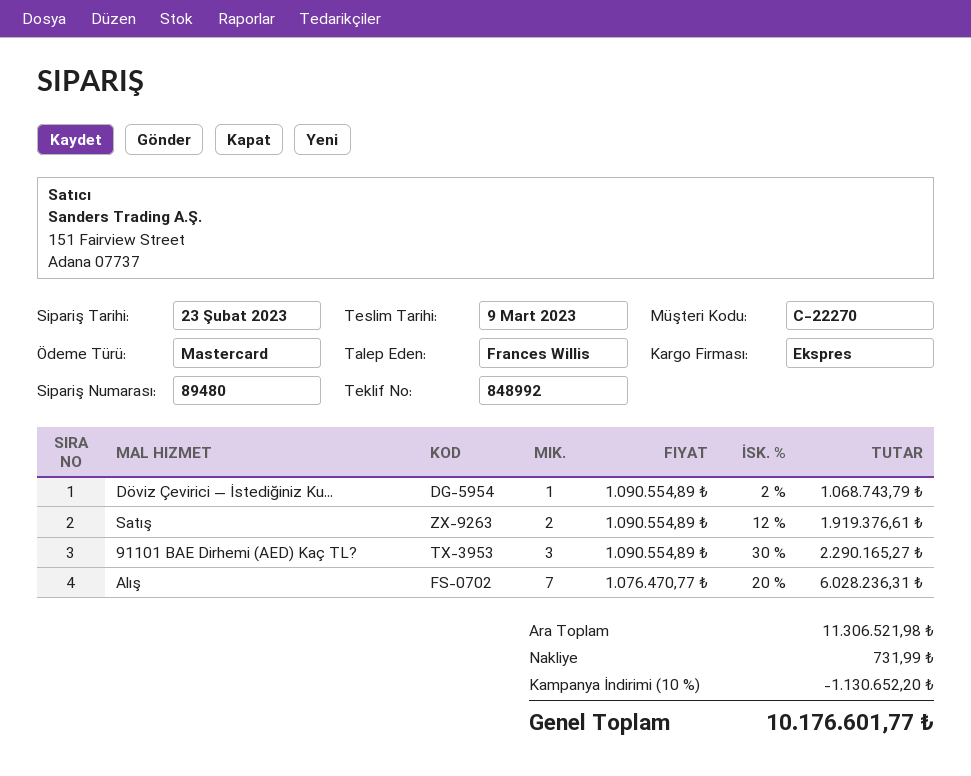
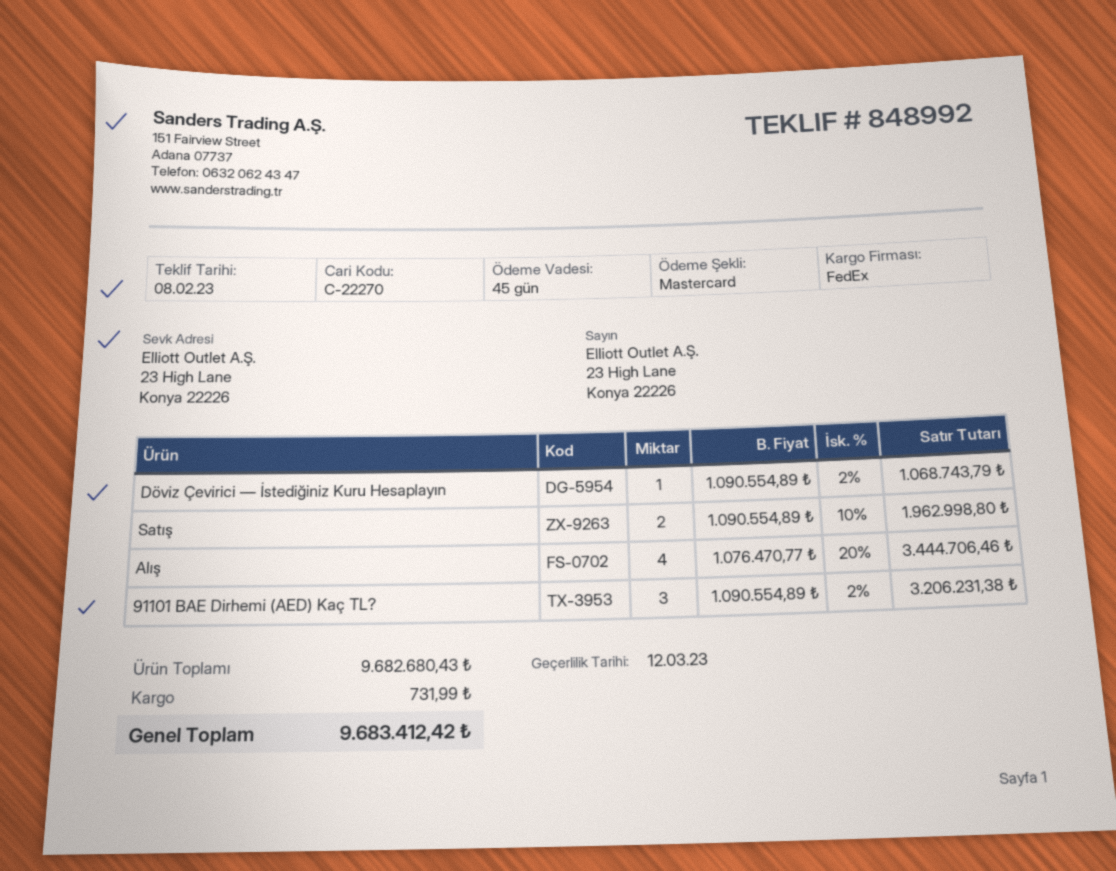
shipping method: express -> FedEx
Satış: 2 x 1090554.89 - 12% = 1919376.61 -> 2 x 1090554.89 - 10% = 1962998.80
91101 BAE Dirhemi (AED) Kaç TL?: 3 x 1090554.89 - 30% = 2290165.27 -> 3 x 1090554.89 - 2% = 3206231.38
Alış: 7 x 1076470.77 - 20% = 6028236.31 -> 4 x 1076470.77 - 20% = 3444706.46
subtotal: 11306521.98 -> 9682680.43
discount: 10% = 1130652.20 -> none
total: 10176601.77 -> 9683412.42

